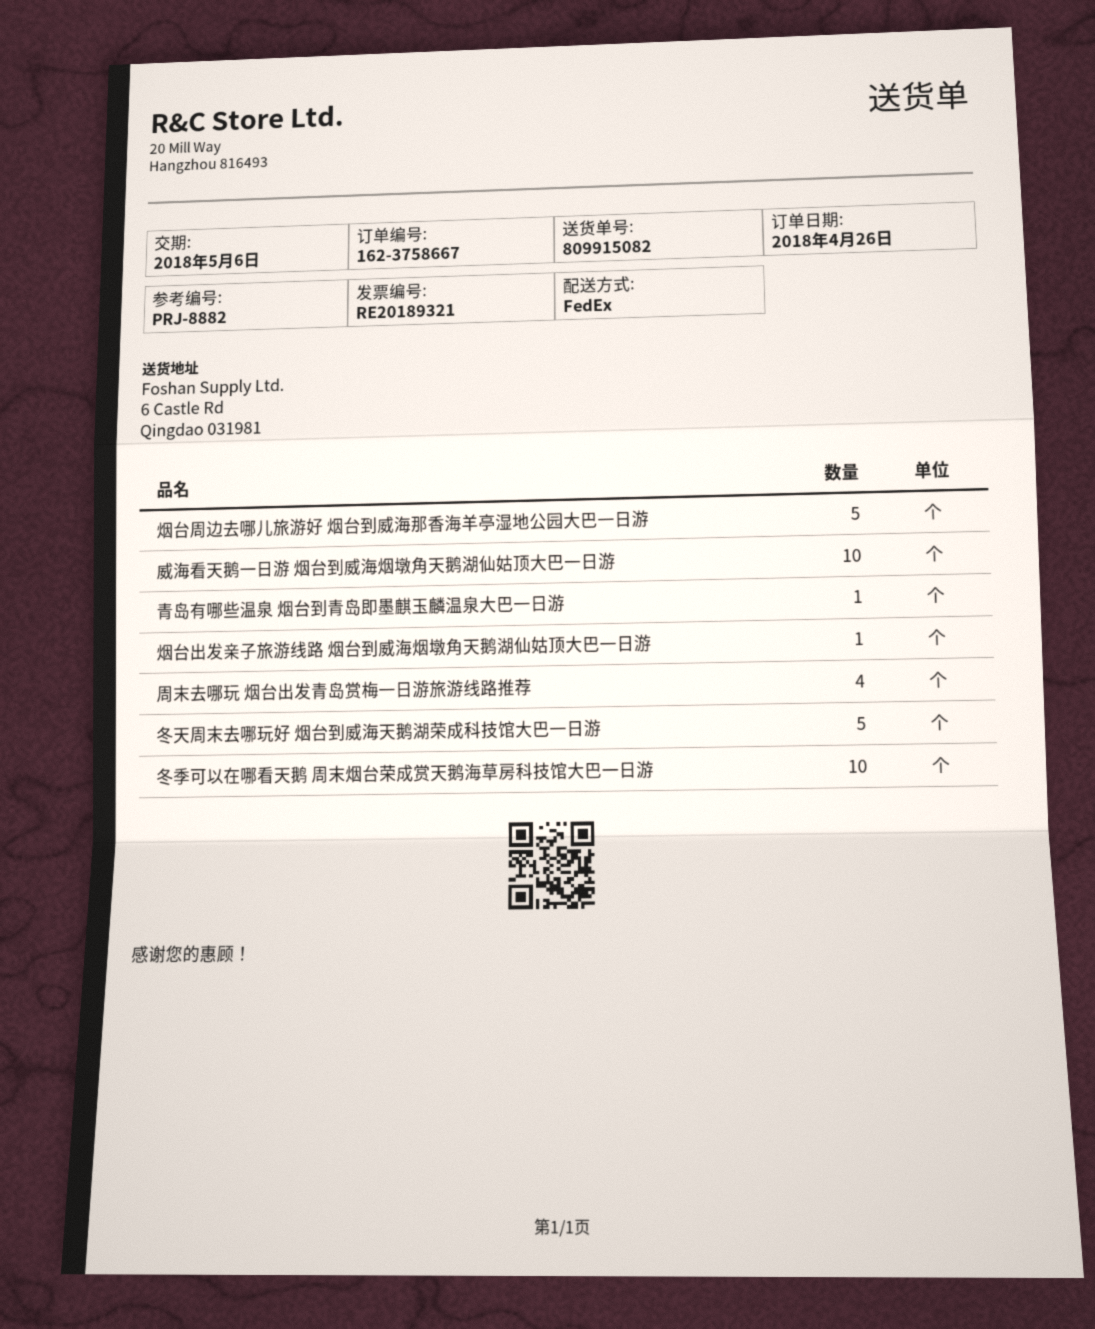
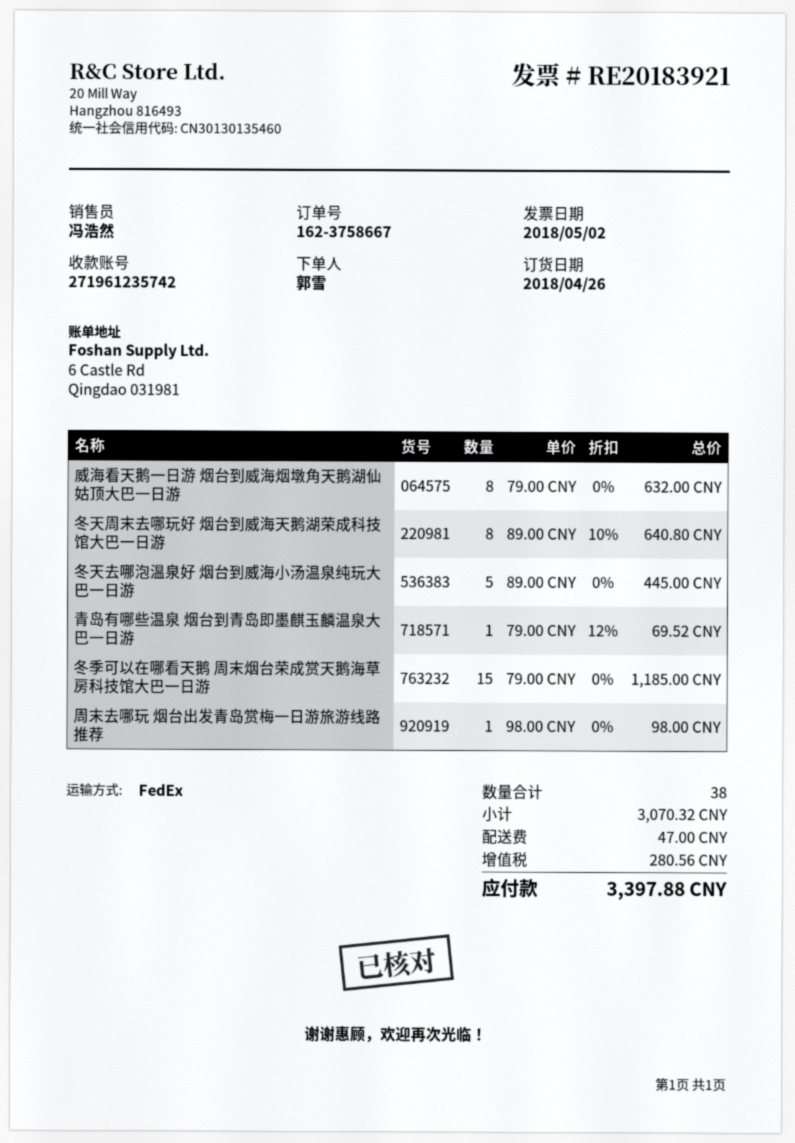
invoice number: RE20189321 -> RE20183921
烟台周边去哪儿旅游好 烟台到威海那香海羊亭湿地公园大巴一日游: 5 -> none
威海看天鹅一日游 烟台到威海烟墩角天鹅湖仙姑顶大巴一日游: 10 -> 8
烟台出发亲子旅游线路 烟台到威海烟墩角天鹅湖仙姑顶大巴一日游: 1 -> none
周末去哪玩 烟台出发青岛赏梅一日游旅游线路推荐: 4 -> 1
冬天周末去哪玩好 烟台到威海天鹅湖荣成科技馆大巴一日游: 5 -> 8
冬季可以在哪看天鹅 周末烟台荣成赏天鹅海草房科技馆大巴一日游: 10 -> 15
冬天去哪泡温泉好 烟台到威海小汤温泉纯玩大巴一日游: none -> 5

